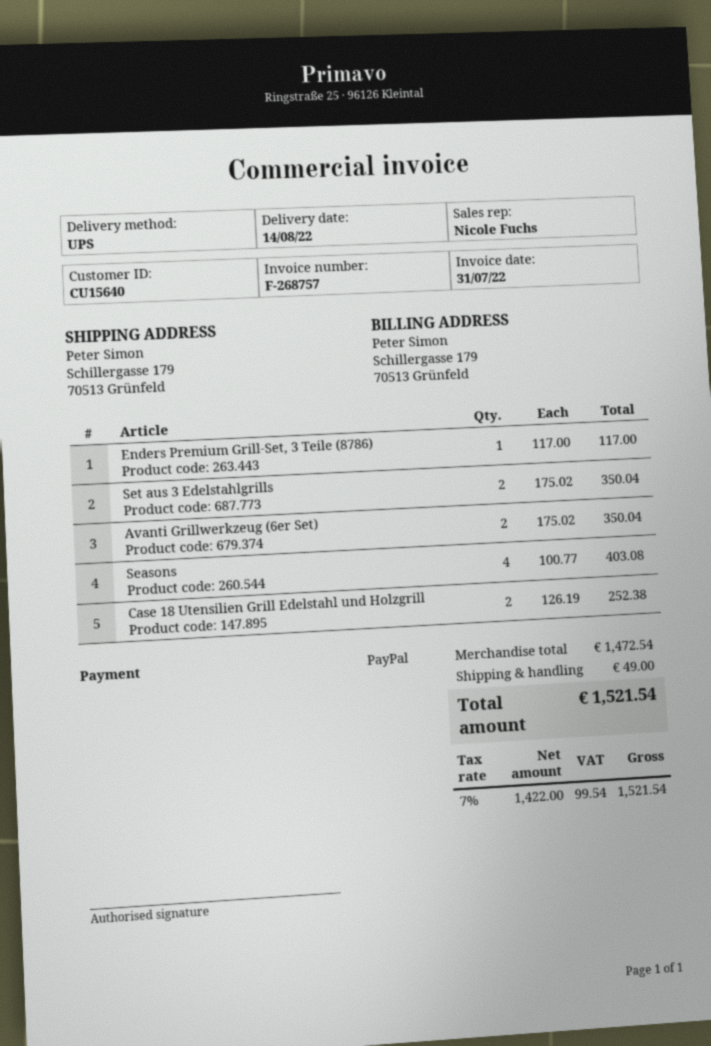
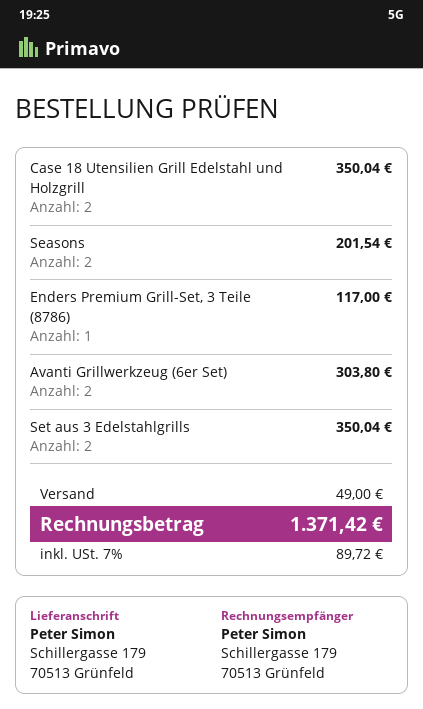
Avanti Grillwerkzeug (6er Set): 2 for 350.04 -> 2 for 303.80
Seasons: 4 for 403.08 -> 2 for 201.54
Case 18 Utensilien Grill Edelstahl und Holzgrill: 2 for 252.38 -> 2 for 350.04
tax: 7% = 99.54 -> 7% = 89.72
total: 1521.54 -> 1371.42

